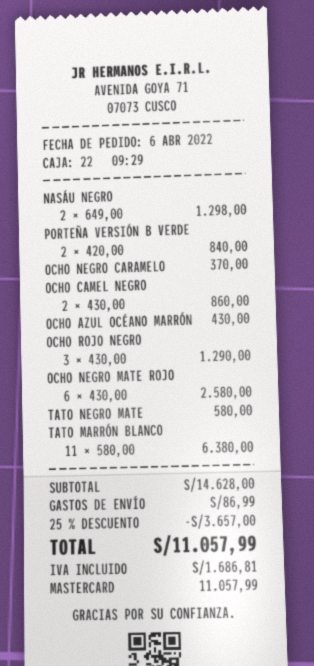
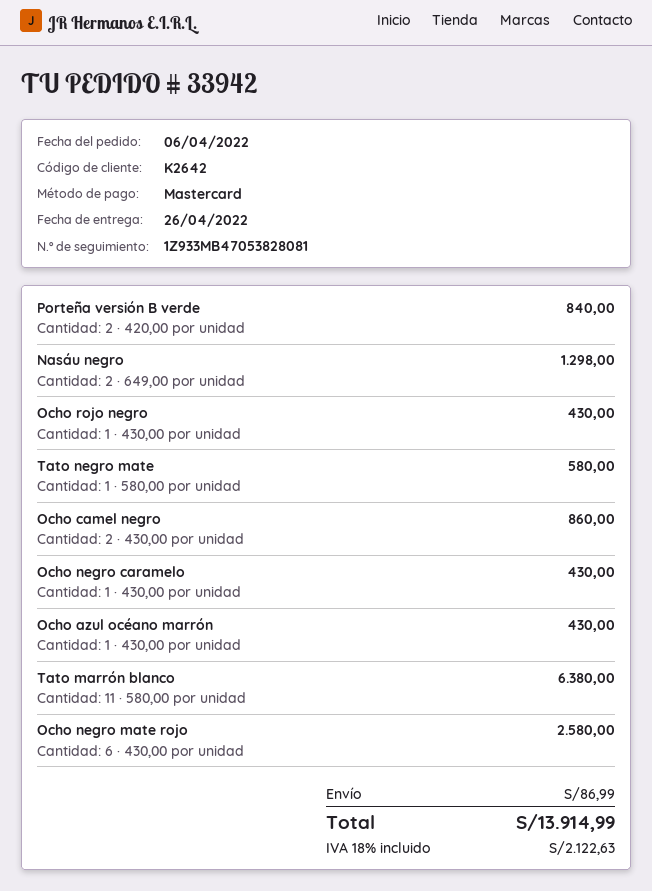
OCHO NEGRO CARAMELO: 1 x 370.00 = 370.00 -> 1 x 430.00 = 430.00
OCHO ROJO NEGRO: 3 x 430.00 = 1290.00 -> 1 x 430.00 = 430.00
discount: 25% = 3657.00 -> none
tax: 1686.81 -> 2122.63
total: 11057.99 -> 13914.99

